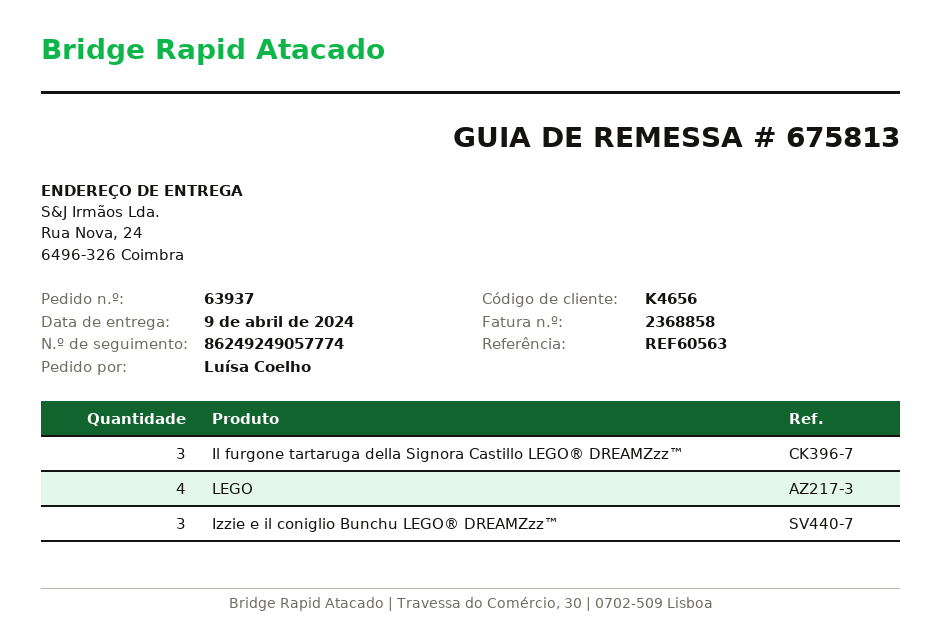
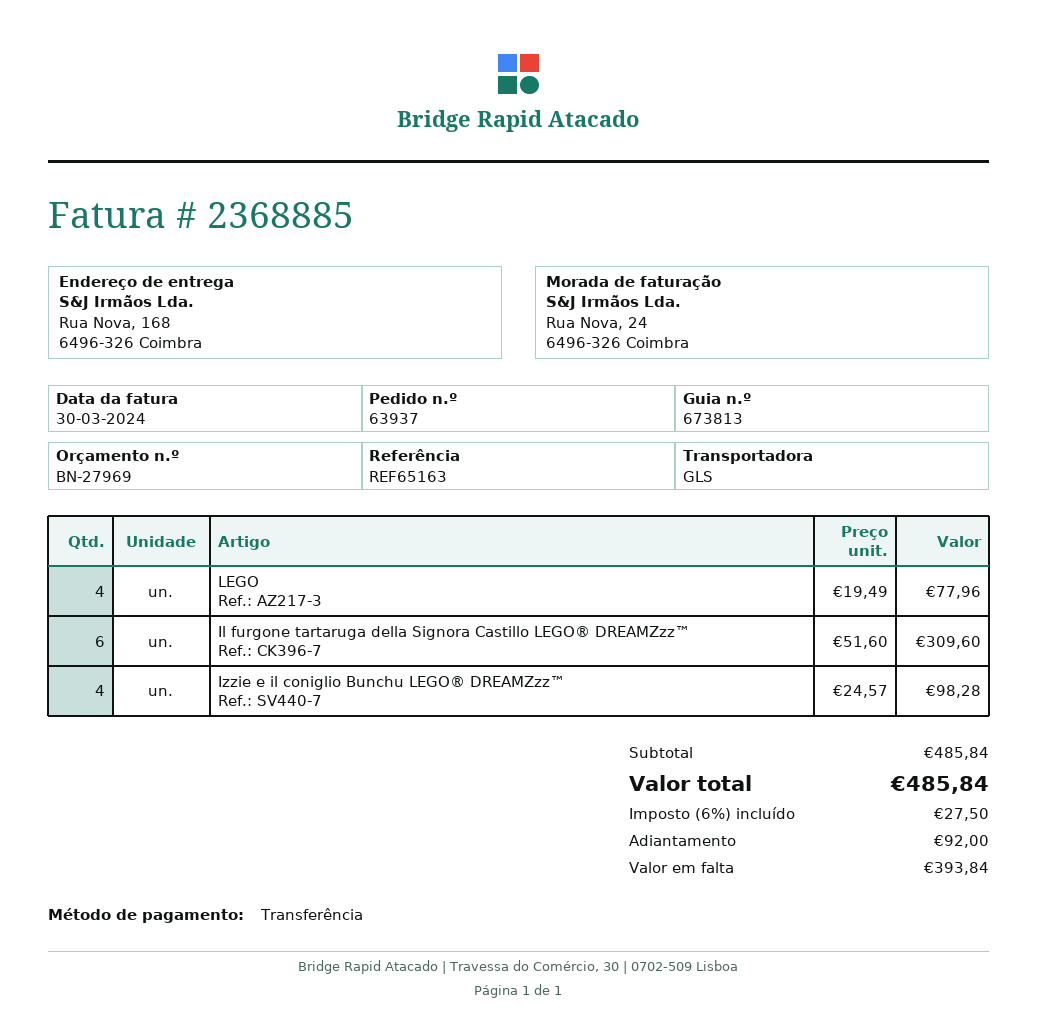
delivery note number: 675813 -> 673813
invoice number: 2368858 -> 2368885
reference: REF60563 -> REF65163
ship to: Rua Nova, 24, 6496-326 Coimbra -> Rua Nova, 168, 6496-326 Coimbra
Il furgone tartaruga della Signora Castillo LEGO® DREAMZzz™: 3 -> 6
Izzie e il coniglio Bunchu LEGO® DREAMZzz™: 3 -> 4

